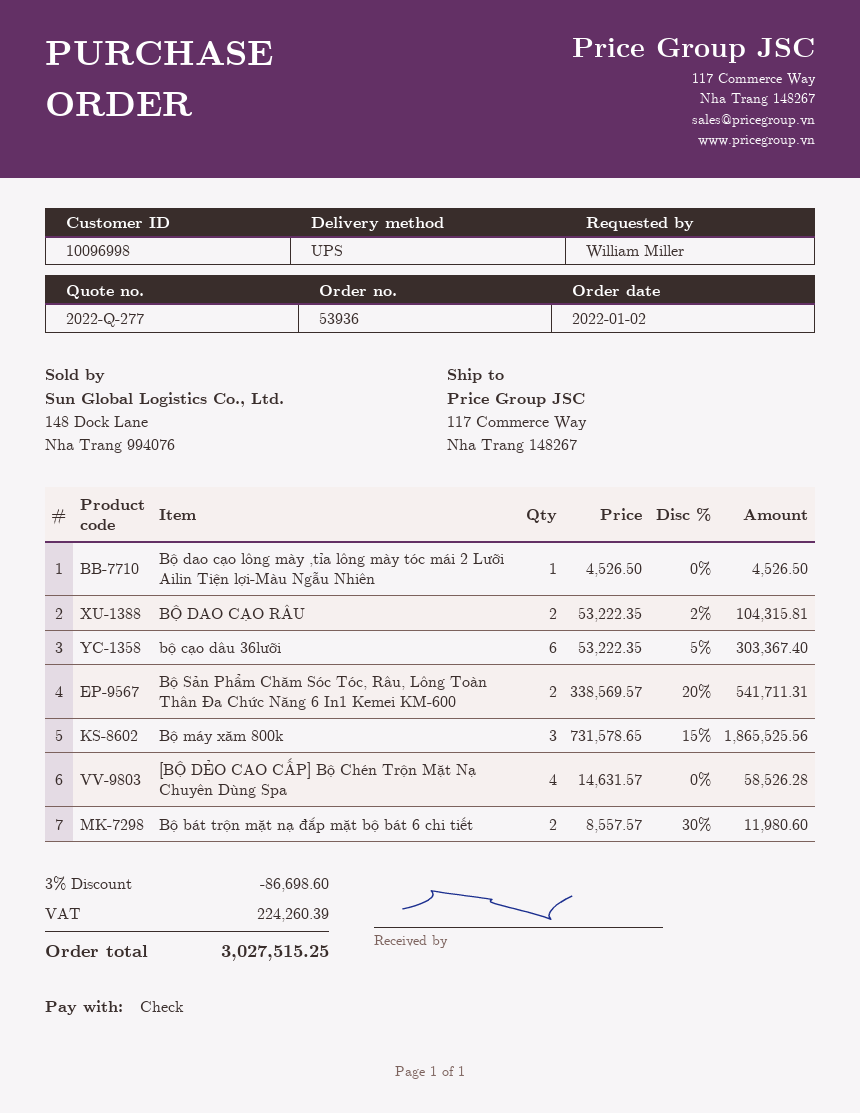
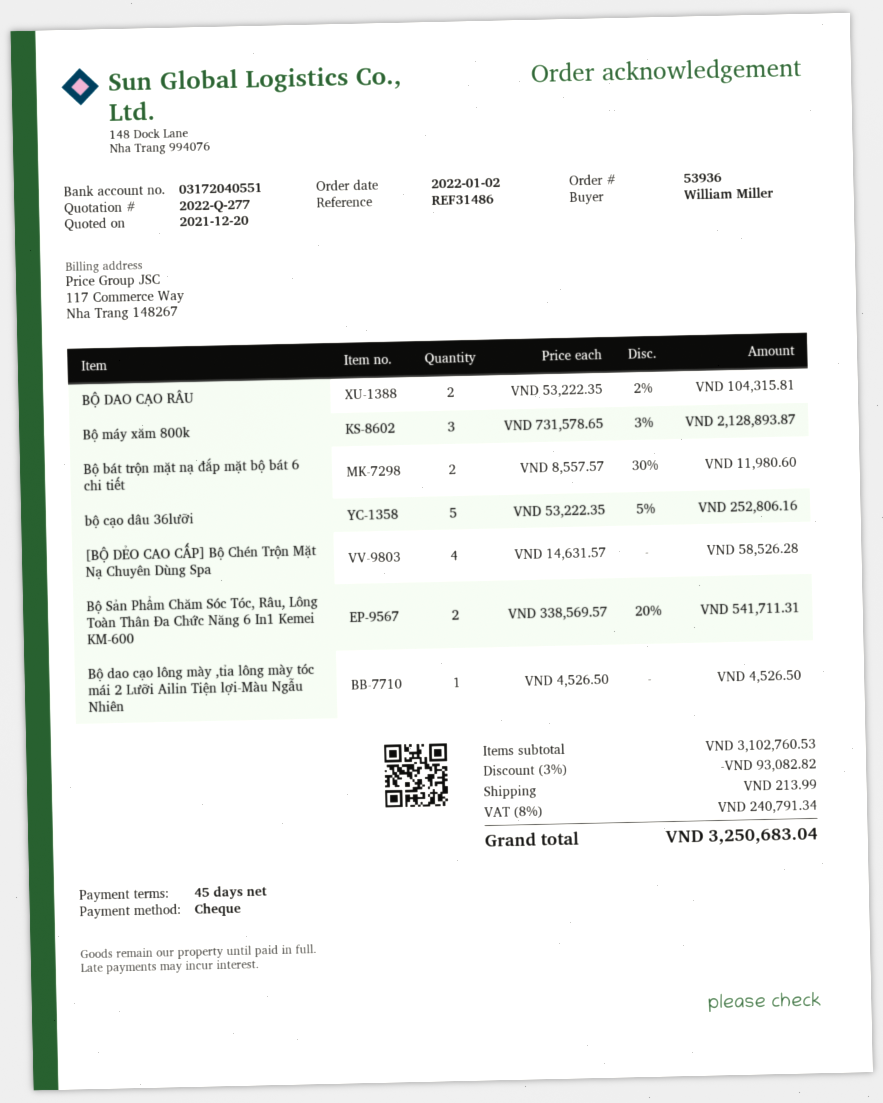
bộ cạo dâu 36lưỡi: 6 x 53222.35 - 5% = 303367.40 -> 5 x 53222.35 - 5% = 252806.16
Bộ máy xăm 800k: 3 x 731578.65 - 15% = 1865525.56 -> 3 x 731578.65 - 3% = 2128893.87
discount: 3% = 86698.60 -> 3% = 93082.82
shipping: none -> 213.99
tax: 224260.39 -> 240791.34
total: 3027515.25 -> 3250683.04

